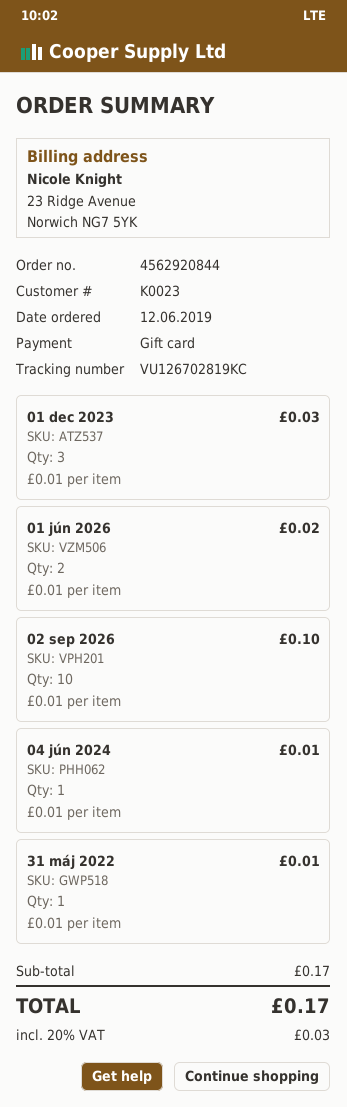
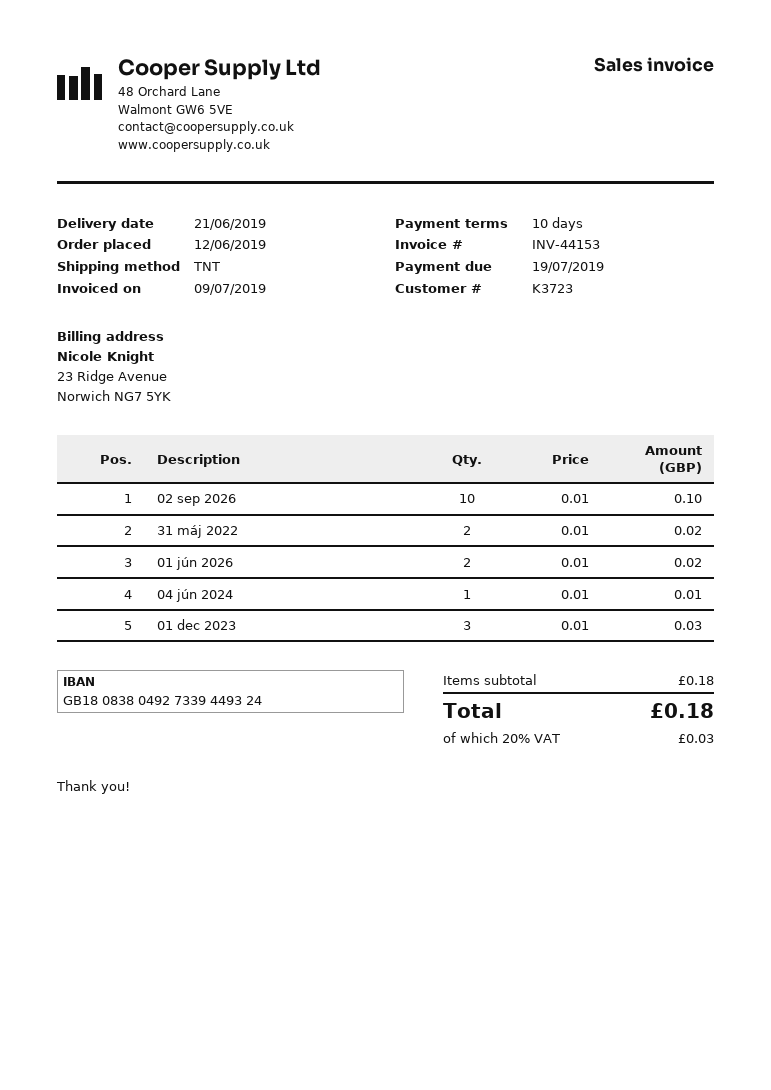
customer number: K0023 -> K3723
31 máj 2022: 1 x 0.01 = 0.01 -> 2 x 0.01 = 0.02
subtotal: 0.17 -> 0.18
total: 0.17 -> 0.18

